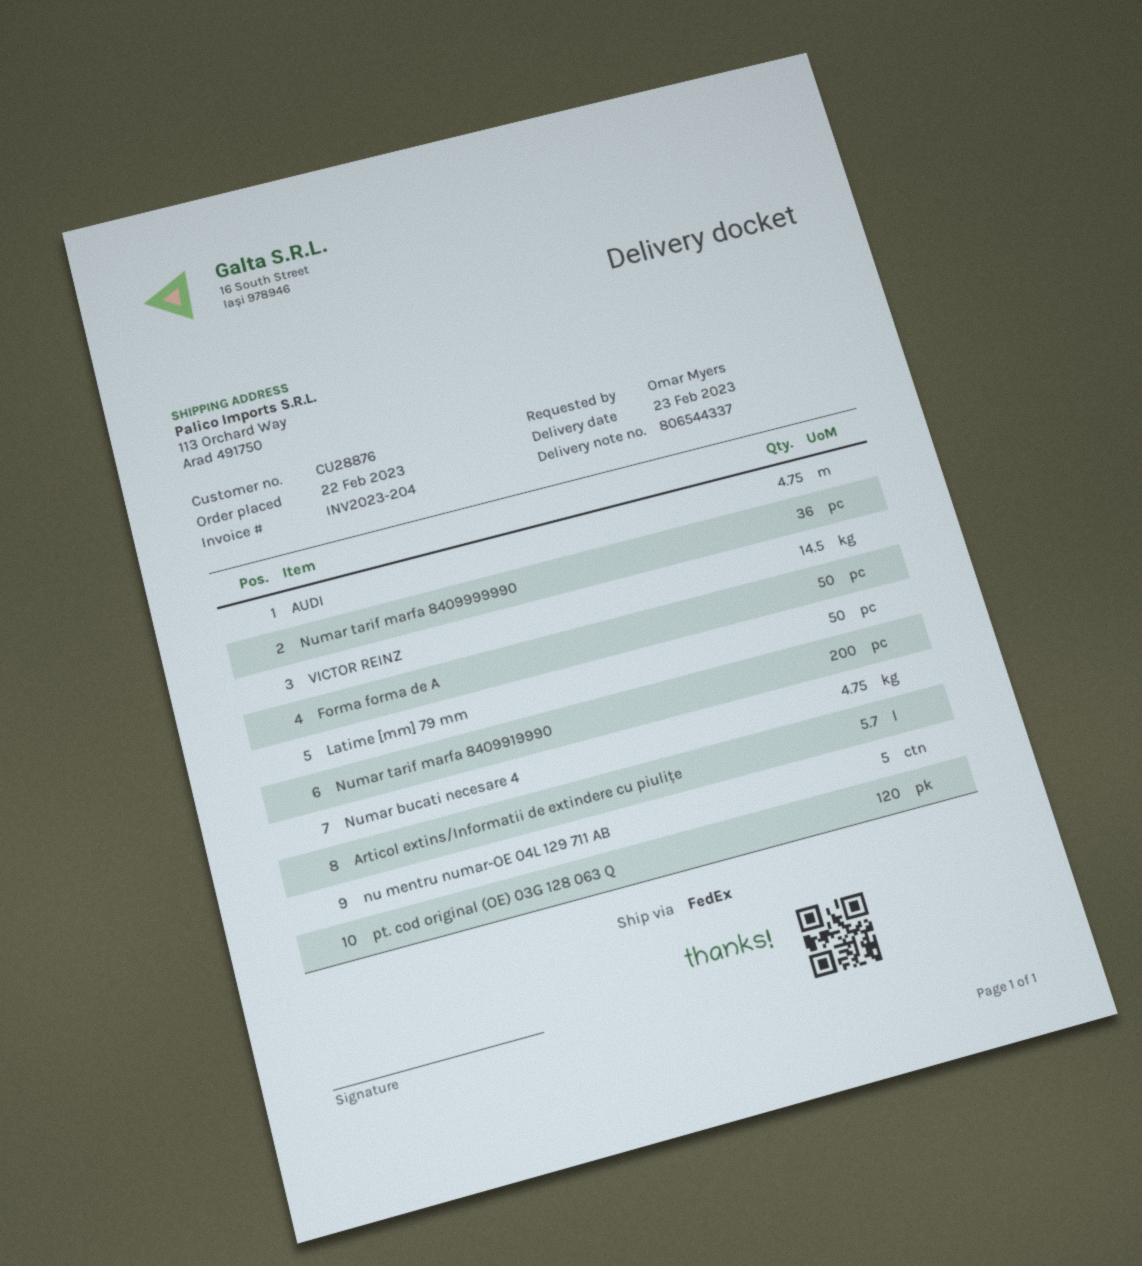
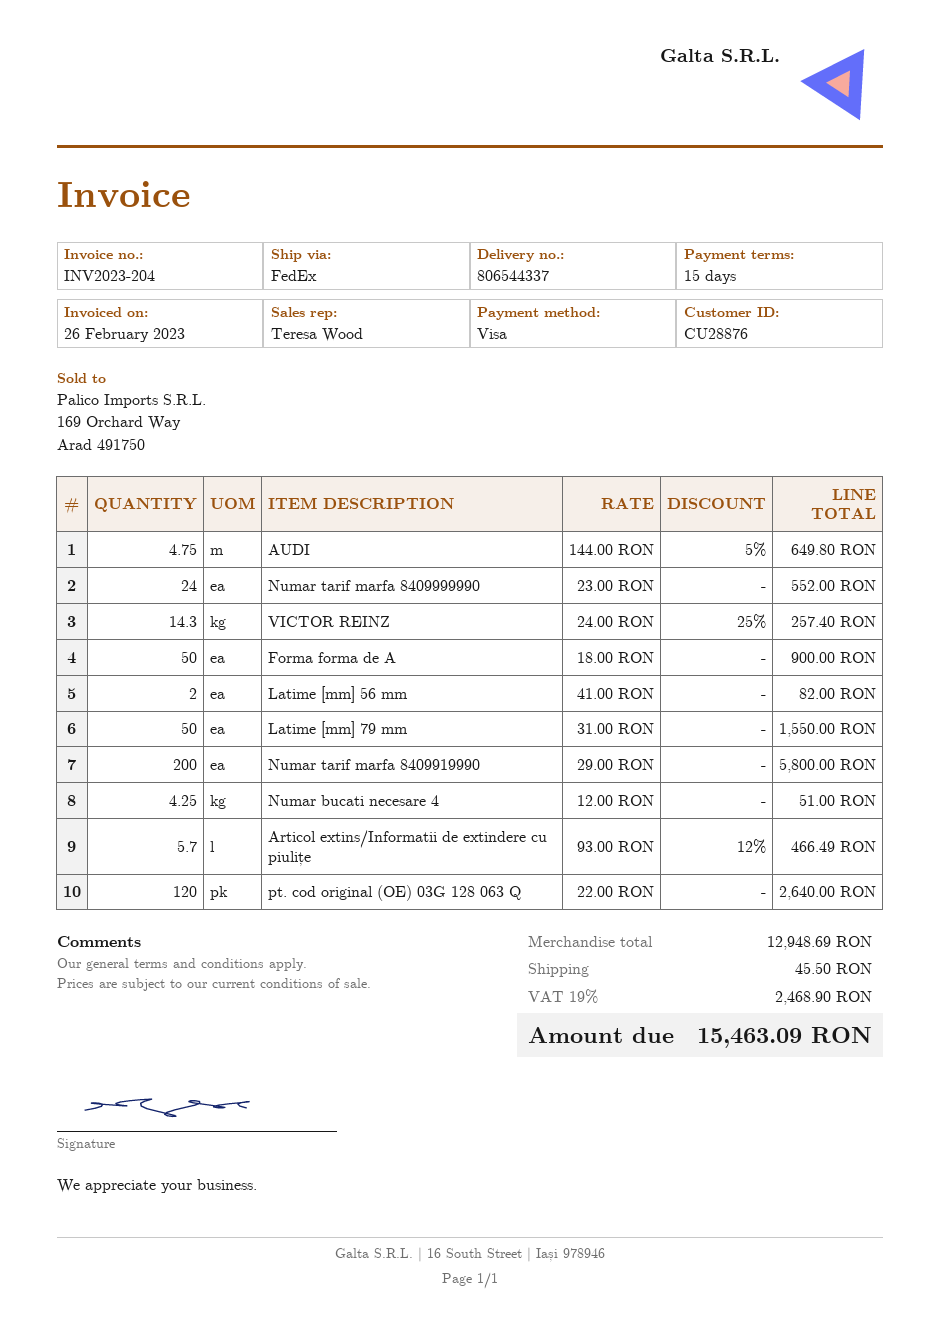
Numar tarif marfa 8409999990: 36 -> 24
VICTOR REINZ: 14.5 -> 14.3
Numar bucati necesare 4: 4.75 -> 4.25
nu mentru numar-OE 04L 129 711 AB: 5 -> none
Latime [mm] 56 mm: none -> 2

